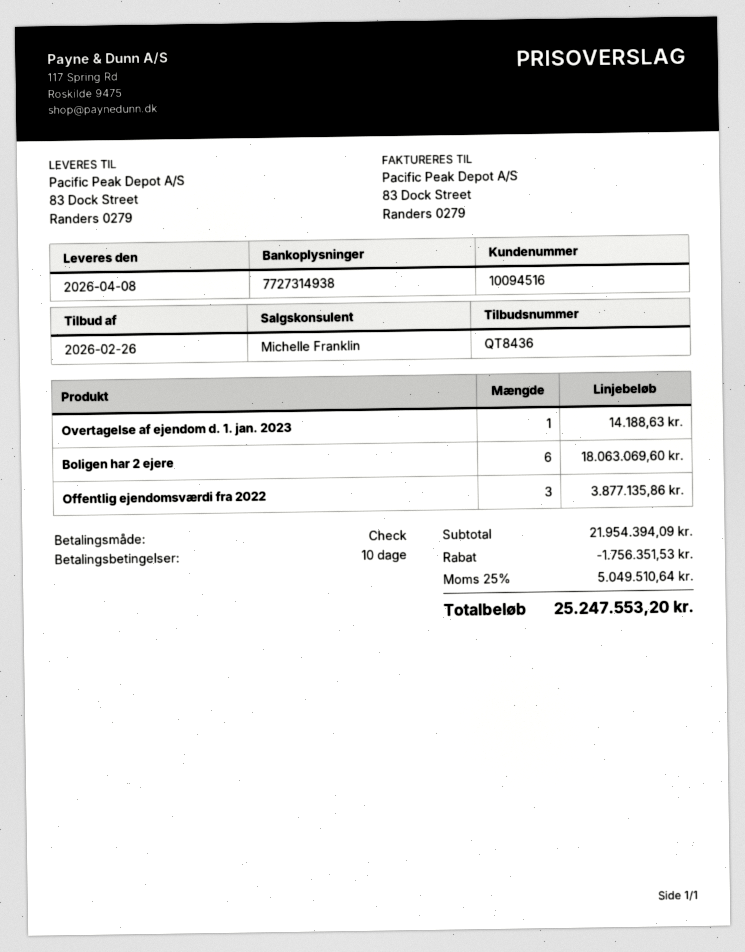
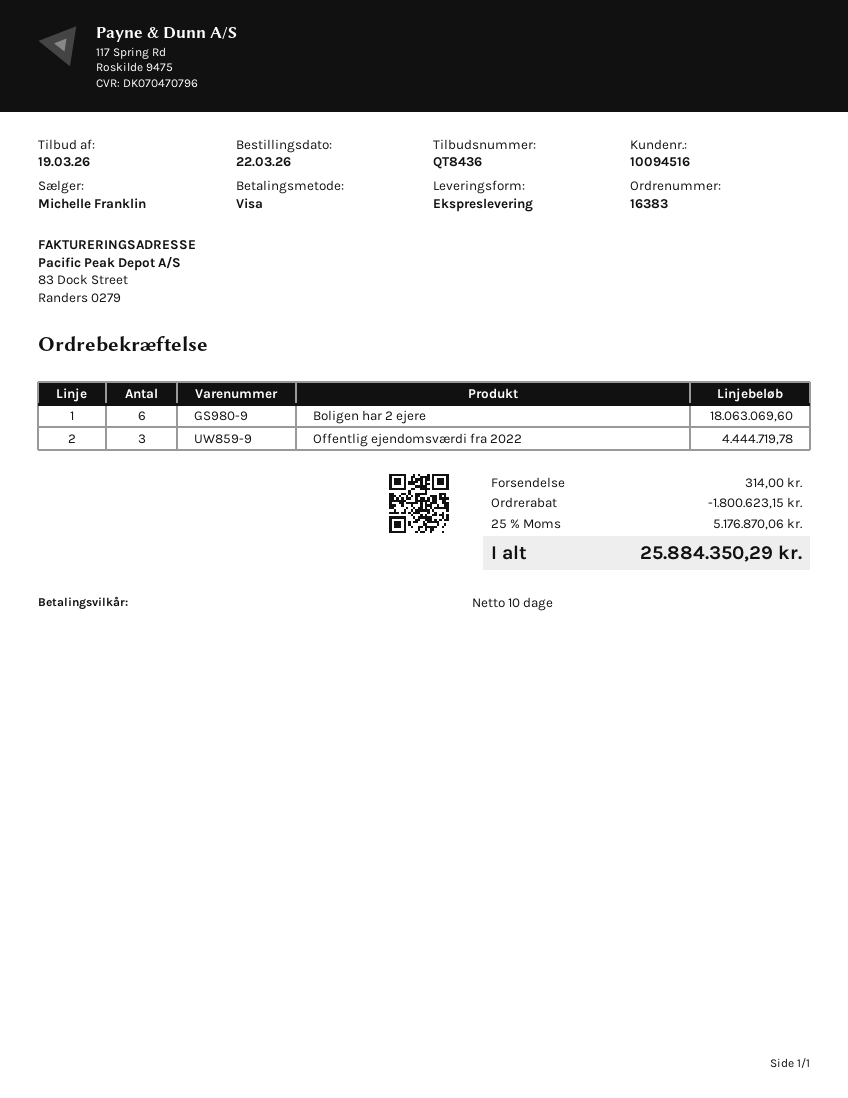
quote date: 2026-02-26 -> 2026-03-19
payment method: cheque -> Visa
Overtagelse af ejendom d. 1. jan. 2023: 1 for 14188.63 -> none
Offentlig ejendomsværdi fra 2022: 3 for 3877135.86 -> 3 for 4444719.78
discount: 1756351.53 -> 1800623.15
shipping: none -> 314.00
tax: 25% = 5049510.64 -> 25% = 5176870.06
total: 25247553.20 -> 25884350.29

